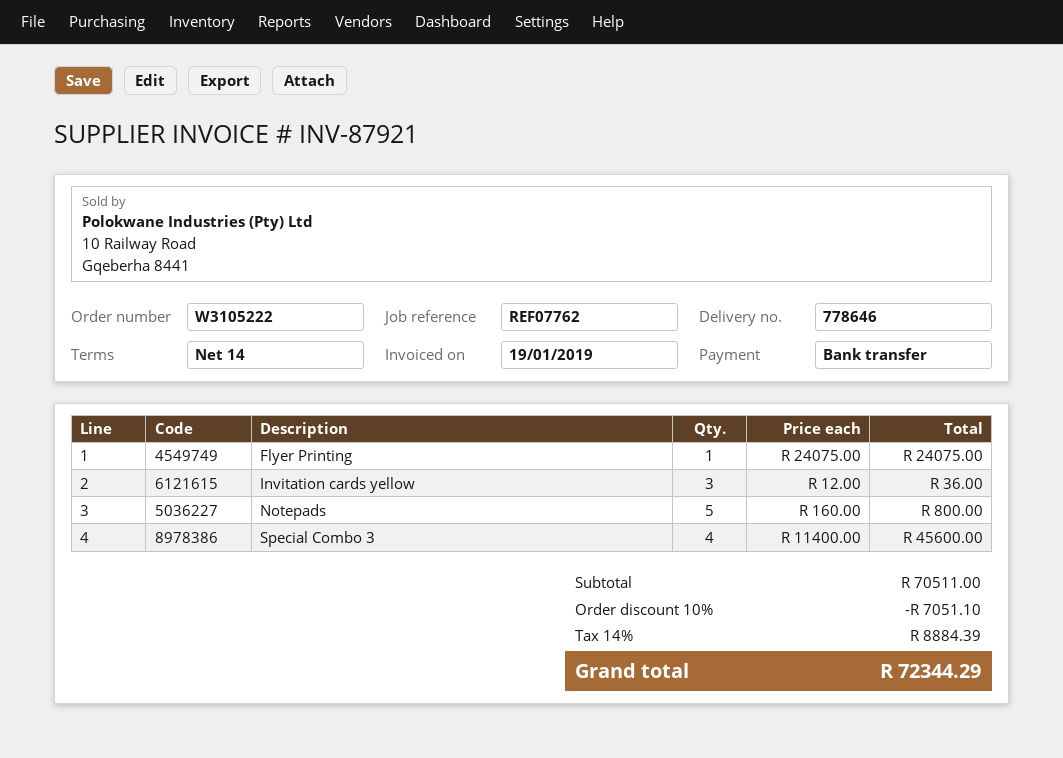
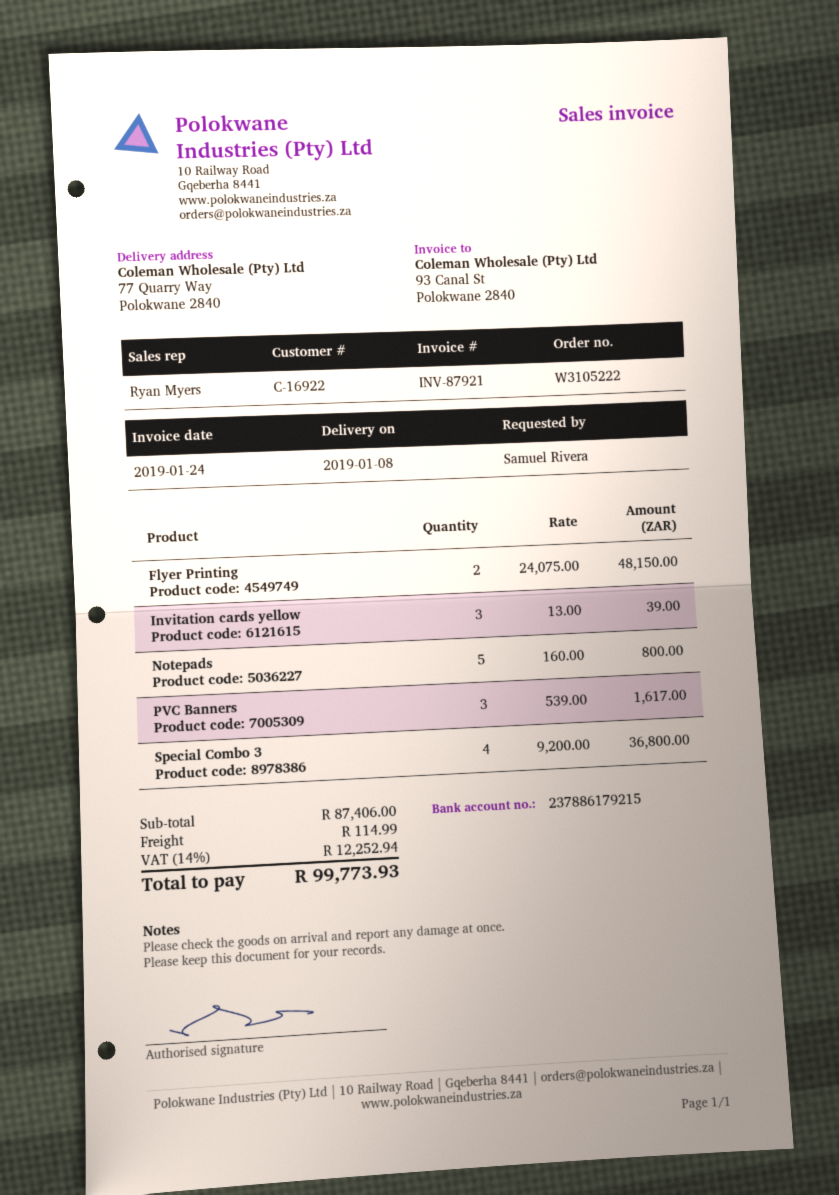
invoice date: 2019-01-19 -> 2019-01-24
Flyer Printing: 1 x 24075.00 = 24075.00 -> 2 x 24075.00 = 48150.00
Invitation cards yellow: 3 x 12.00 = 36.00 -> 3 x 13.00 = 39.00
Special Combo 3: 4 x 11400.00 = 45600.00 -> 4 x 9200.00 = 36800.00
PVC Banners: none -> 3 x 539.00 = 1617.00
subtotal: 70511.00 -> 87406.00
discount: 10% = 7051.10 -> none
shipping: none -> 114.99
tax: 14% = 8884.39 -> 14% = 12252.94
total: 72344.29 -> 99773.93

